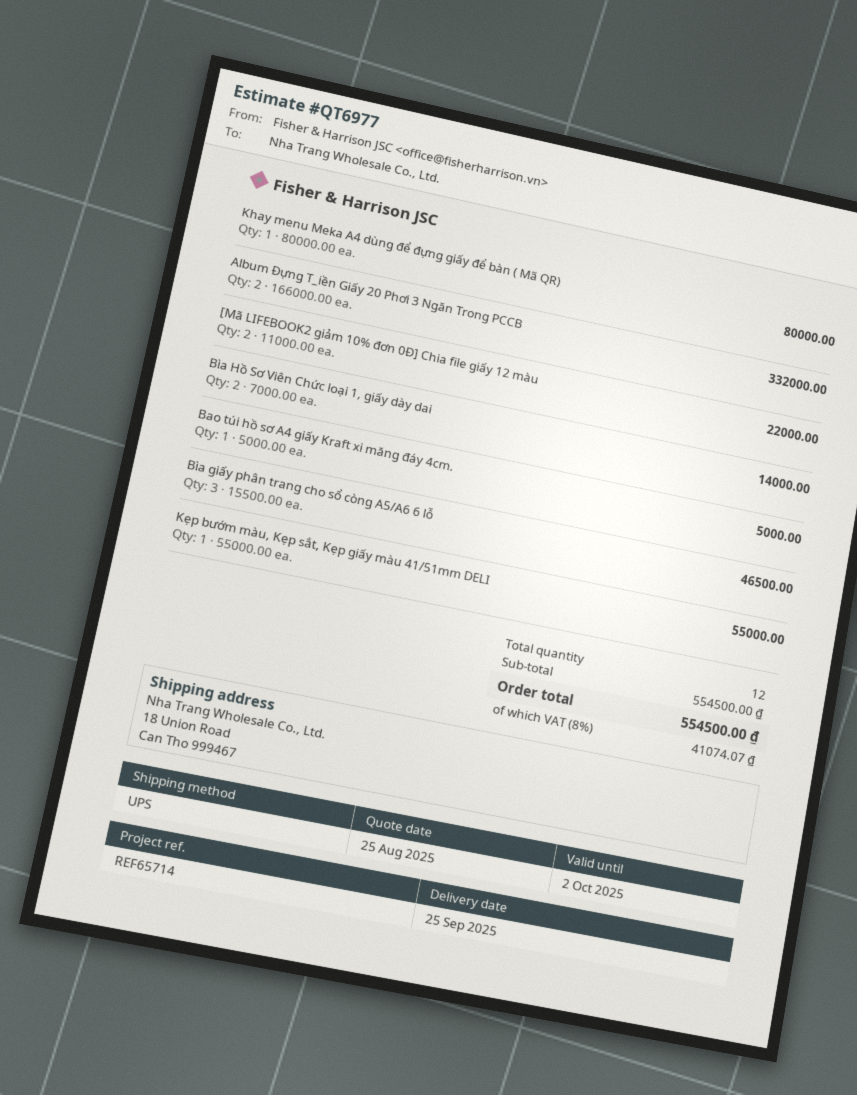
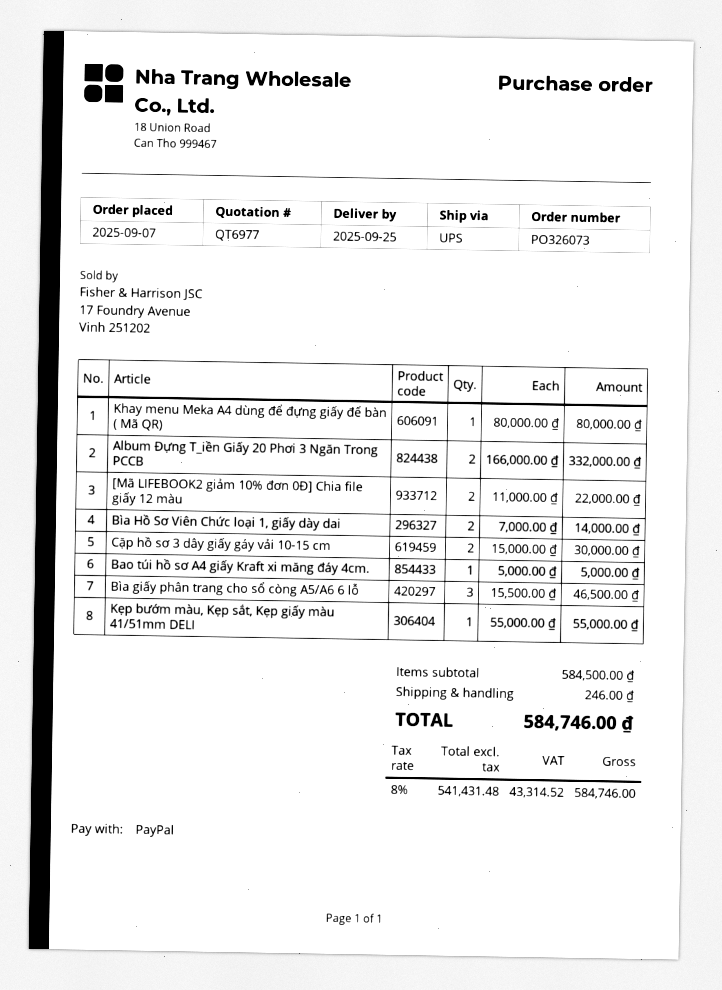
Cặp hồ sơ 3 dây giấy gáy vải 10-15 cm: none -> 2 x 15000.00 = 30000.00
subtotal: 554500.00 -> 584500.00
shipping: none -> 246.00
tax: 8% = 41074.07 -> 8% = 43314.52
total: 554500.00 -> 584746.00

